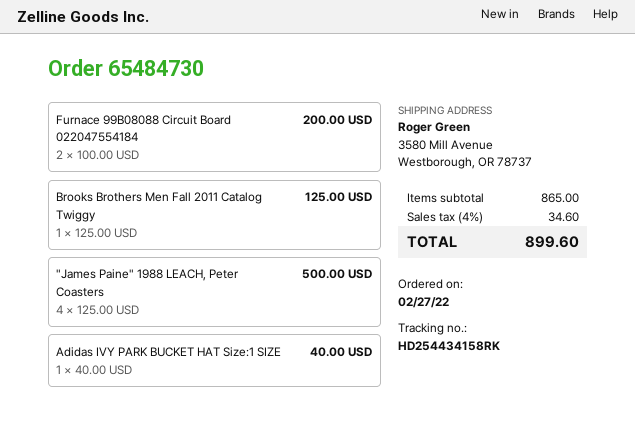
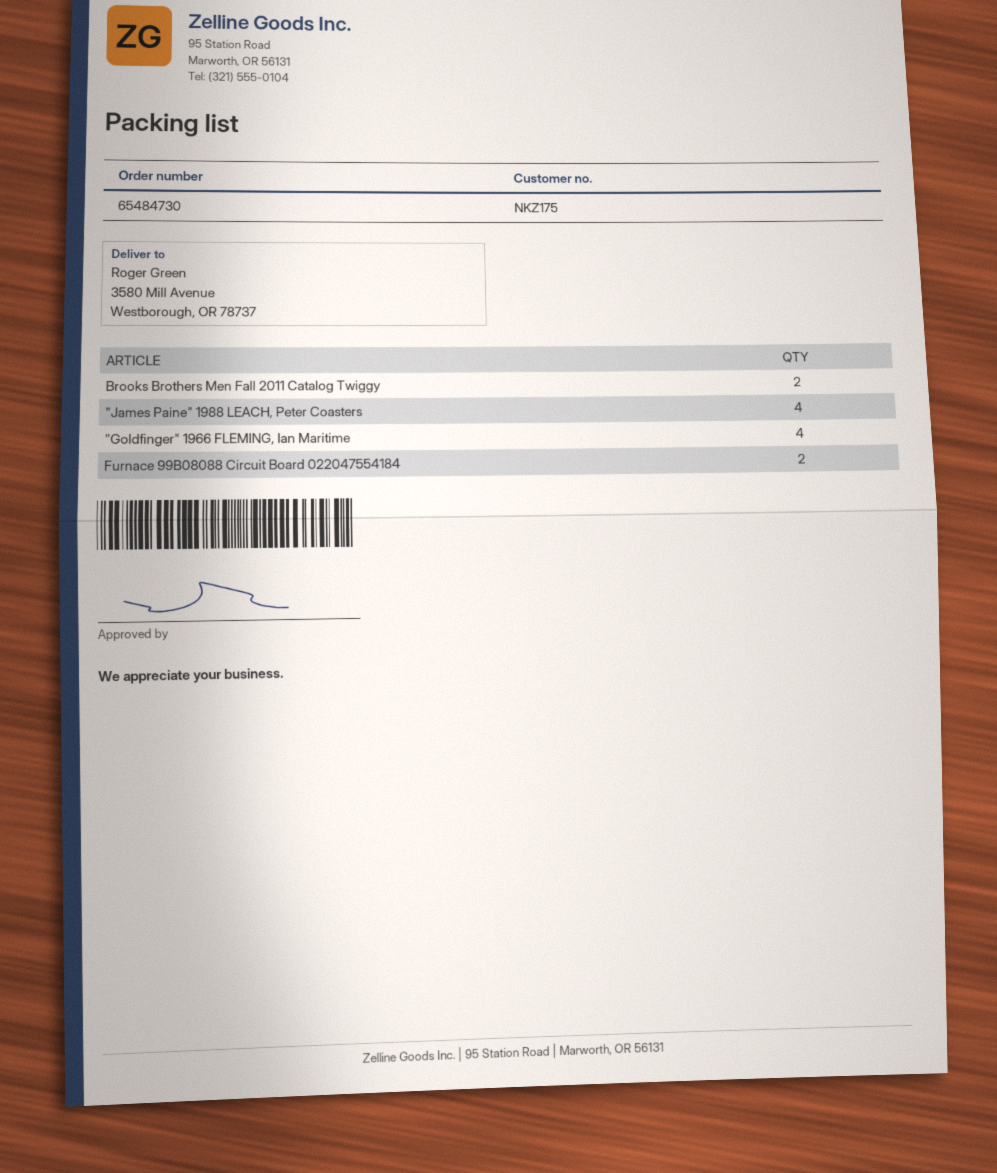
Brooks Brothers Men Fall 2011 Catalog Twiggy: 1 -> 2
Adidas IVY PARK BUCKET HAT Size:1 SIZE: 1 -> none
"Goldfinger" 1966 FLEMING, Ian Maritime: none -> 4

